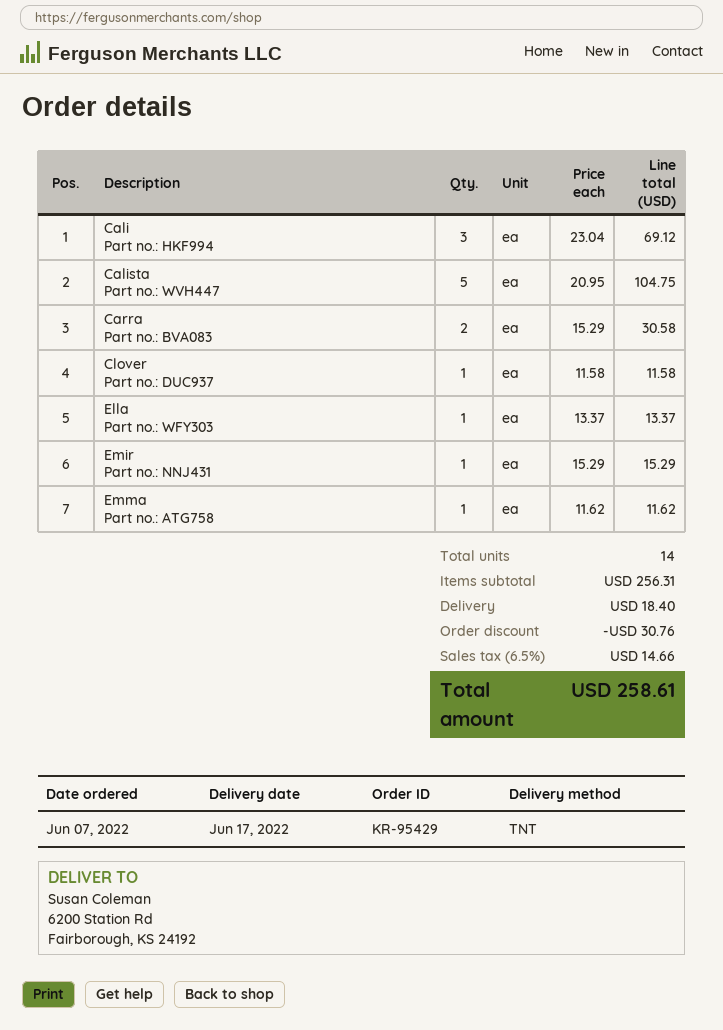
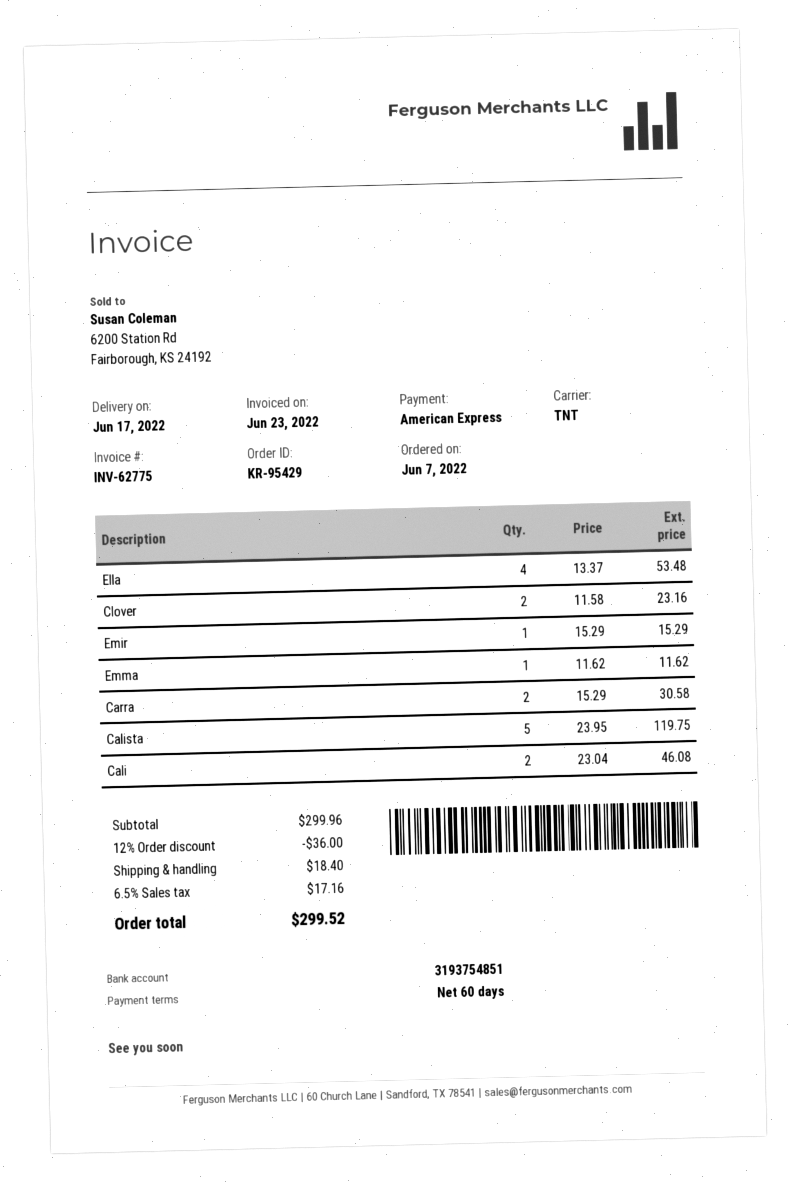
Cali: 3 x 23.04 = 69.12 -> 2 x 23.04 = 46.08
Calista: 5 x 20.95 = 104.75 -> 5 x 23.95 = 119.75
Clover: 1 x 11.58 = 11.58 -> 2 x 11.58 = 23.16
Ella: 1 x 13.37 = 13.37 -> 4 x 13.37 = 53.48
subtotal: 256.31 -> 299.96
discount: 30.76 -> 36.00
tax: 6.5% = 14.66 -> 6.5% = 17.16
total: 258.61 -> 299.52

